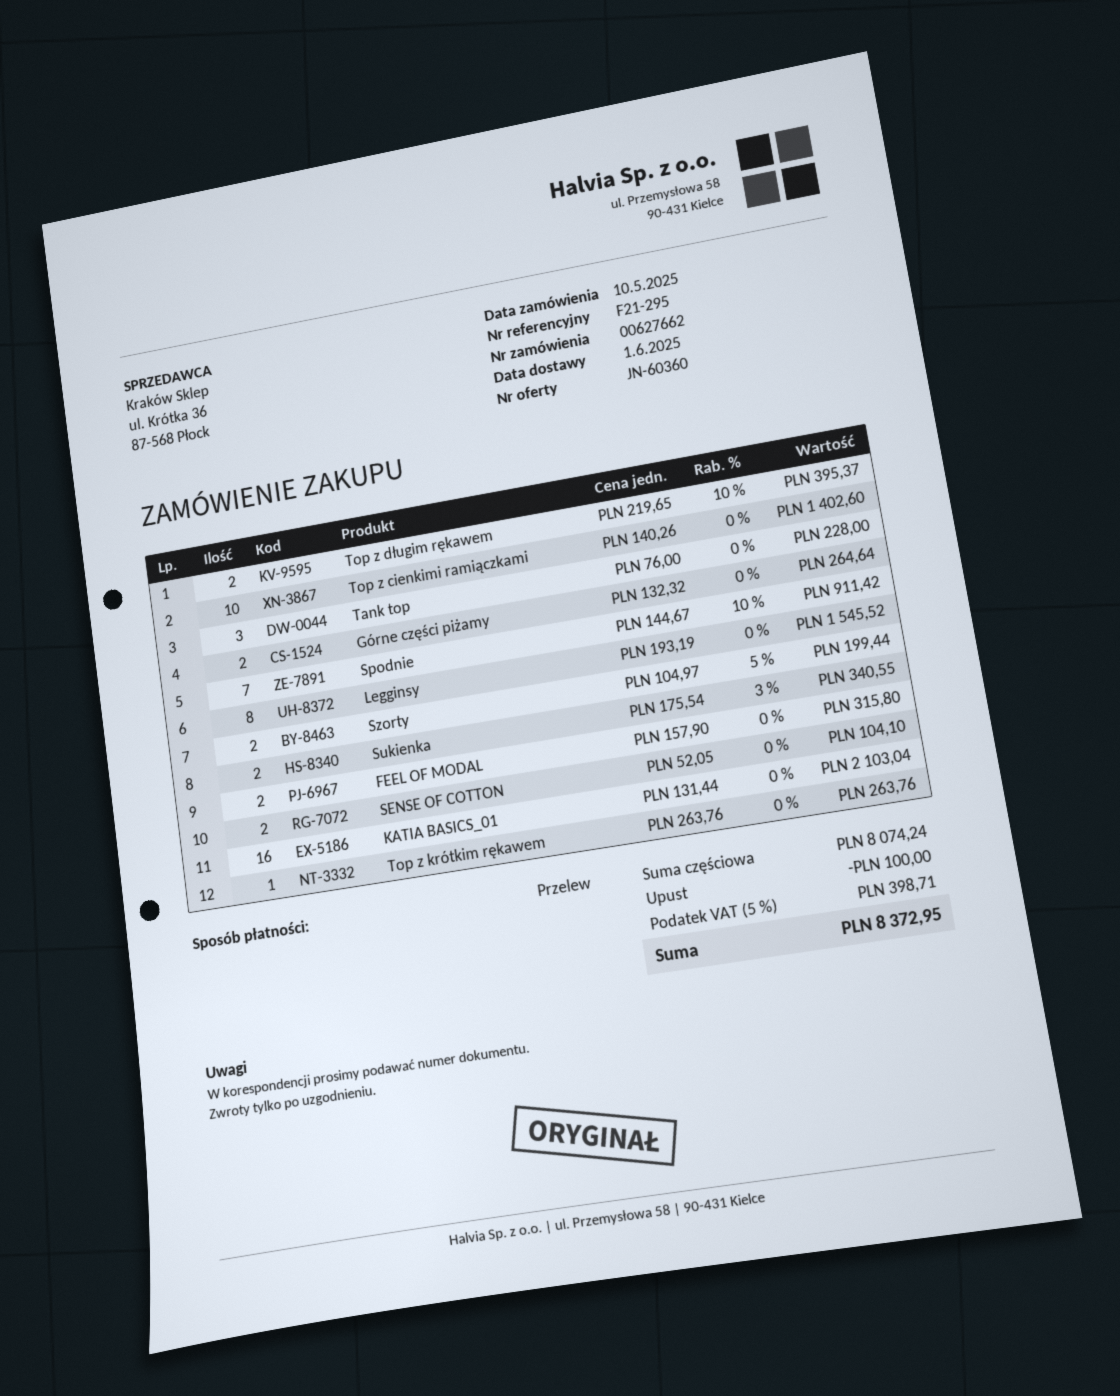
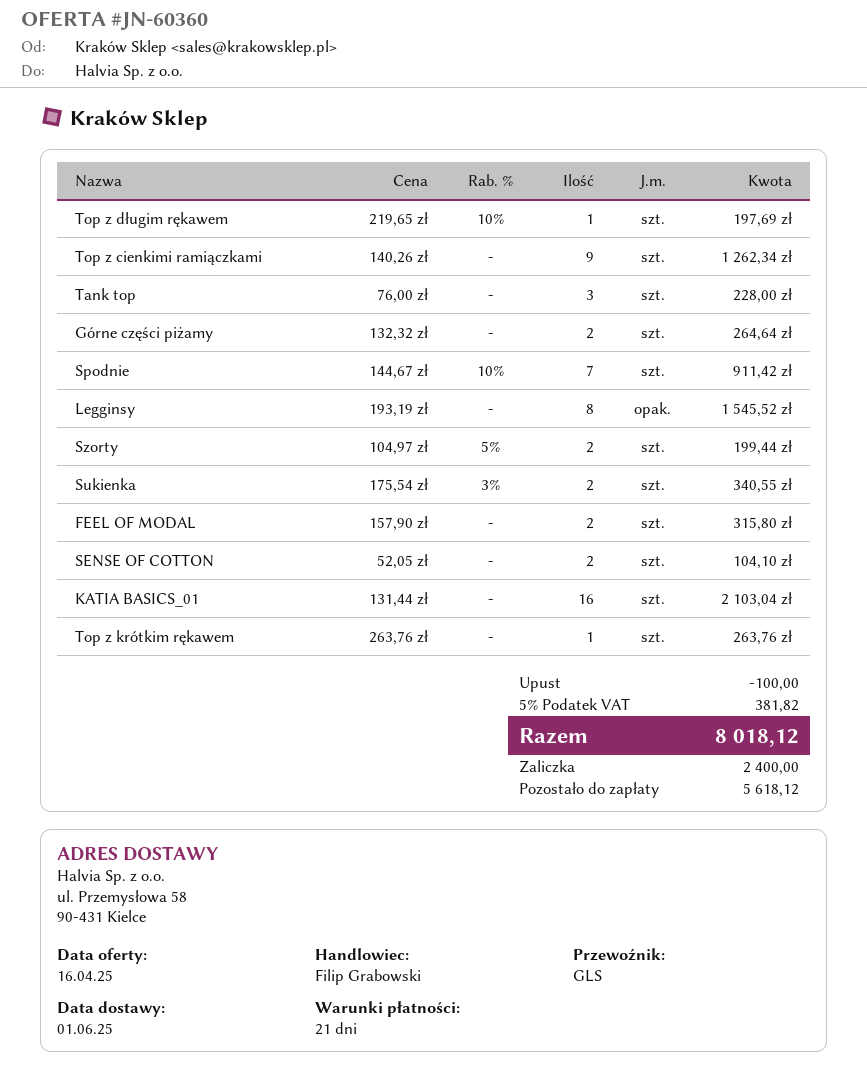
Top z długim rękawem: 2 x 219.65 - 10% = 395.37 -> 1 x 219.65 - 10% = 197.69
Top z cienkimi ramiączkami: 10 x 140.26 = 1402.60 -> 9 x 140.26 = 1262.34
tax: 5% = 398.71 -> 5% = 381.82
total: 8372.95 -> 8018.12

